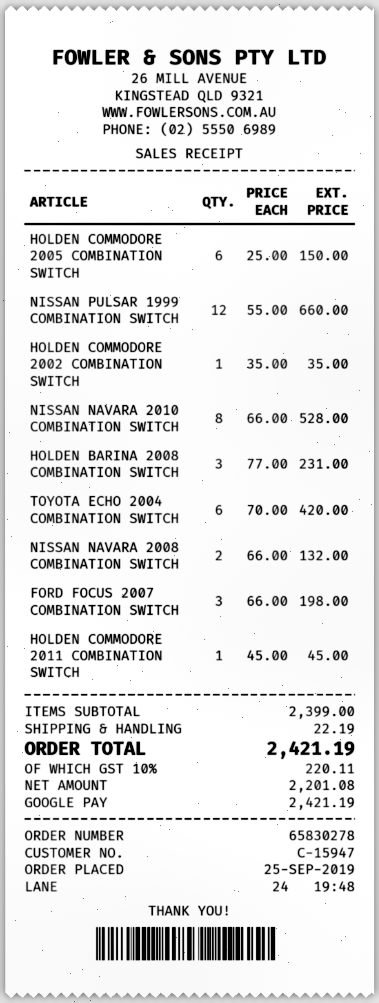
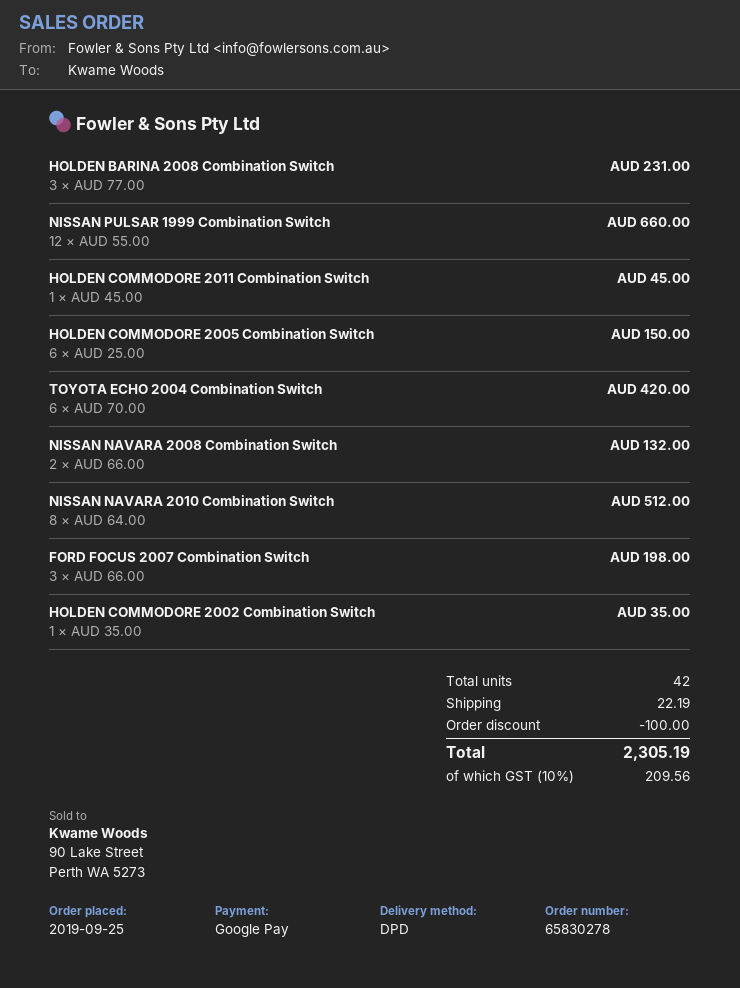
NISSAN NAVARA 2010 COMBINATION SWITCH: 8 x 66.00 = 528.00 -> 8 x 64.00 = 512.00
discount: none -> 100.00
tax: 10% = 220.11 -> 10% = 209.56
total: 2421.19 -> 2305.19

